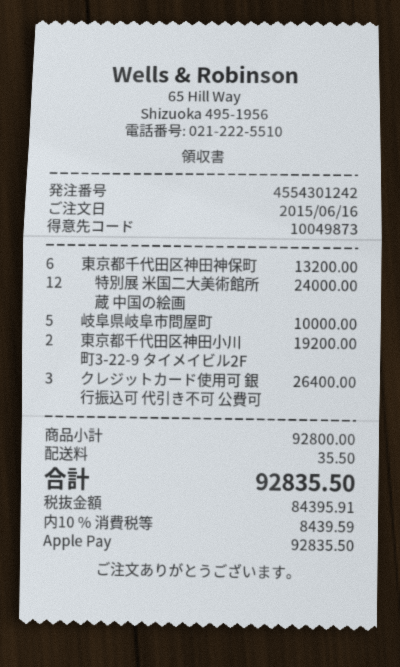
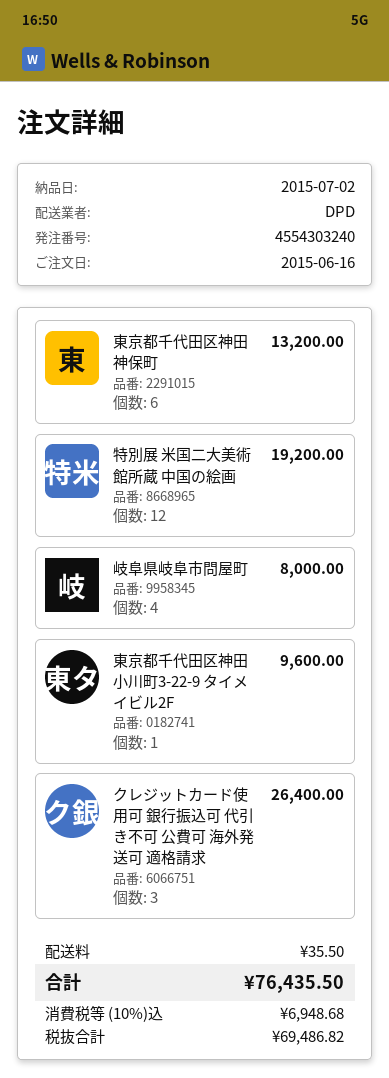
order number: 4554301242 -> 4554303240
特別展 米国二大美術館所蔵 中国の絵画: 12 for 24000.00 -> 12 for 19200.00
岐阜県岐阜市問屋町: 5 for 10000.00 -> 4 for 8000.00
東京都千代田区神田小川町3-22-9 タイメイビル2F: 2 for 19200.00 -> 1 for 9600.00
net: 84395.91 -> 69486.82
tax: 10% = 8439.59 -> 10% = 6948.68
total: 92835.50 -> 76435.50

